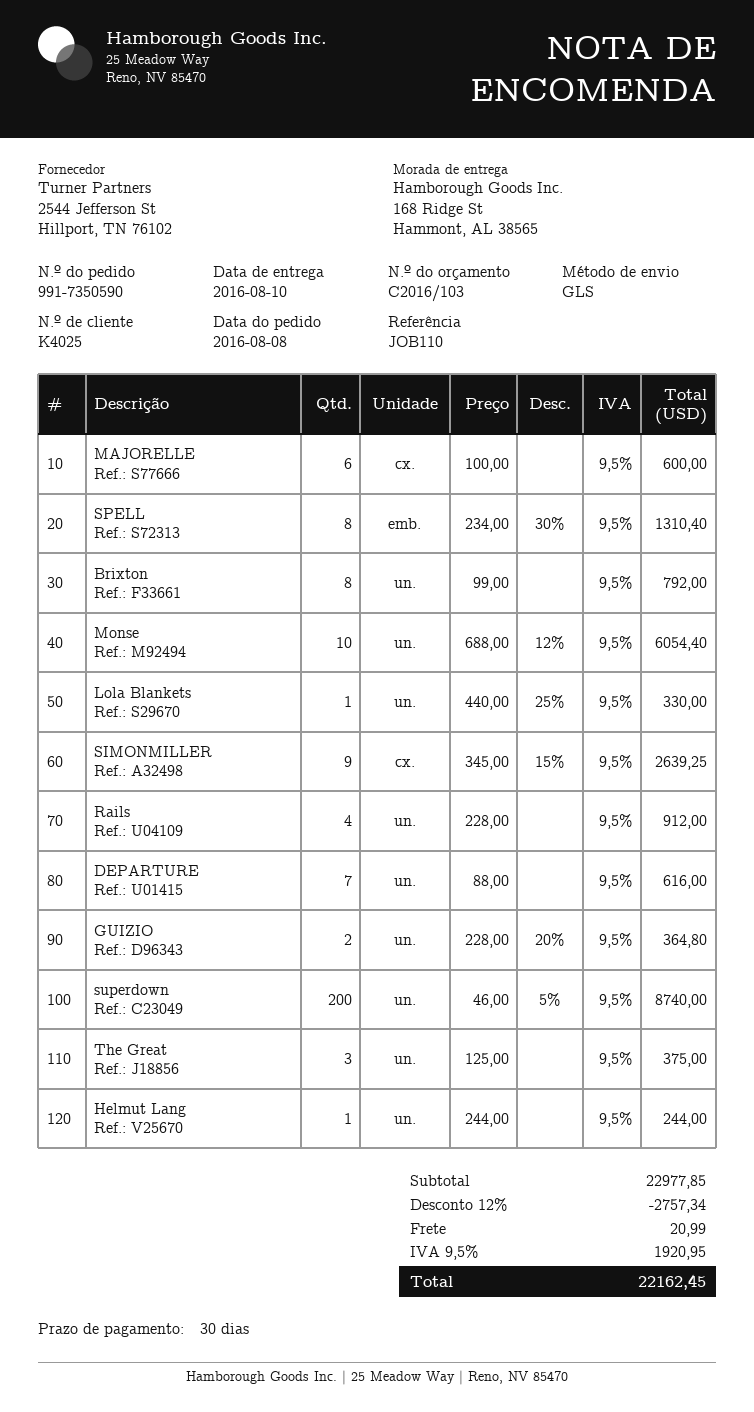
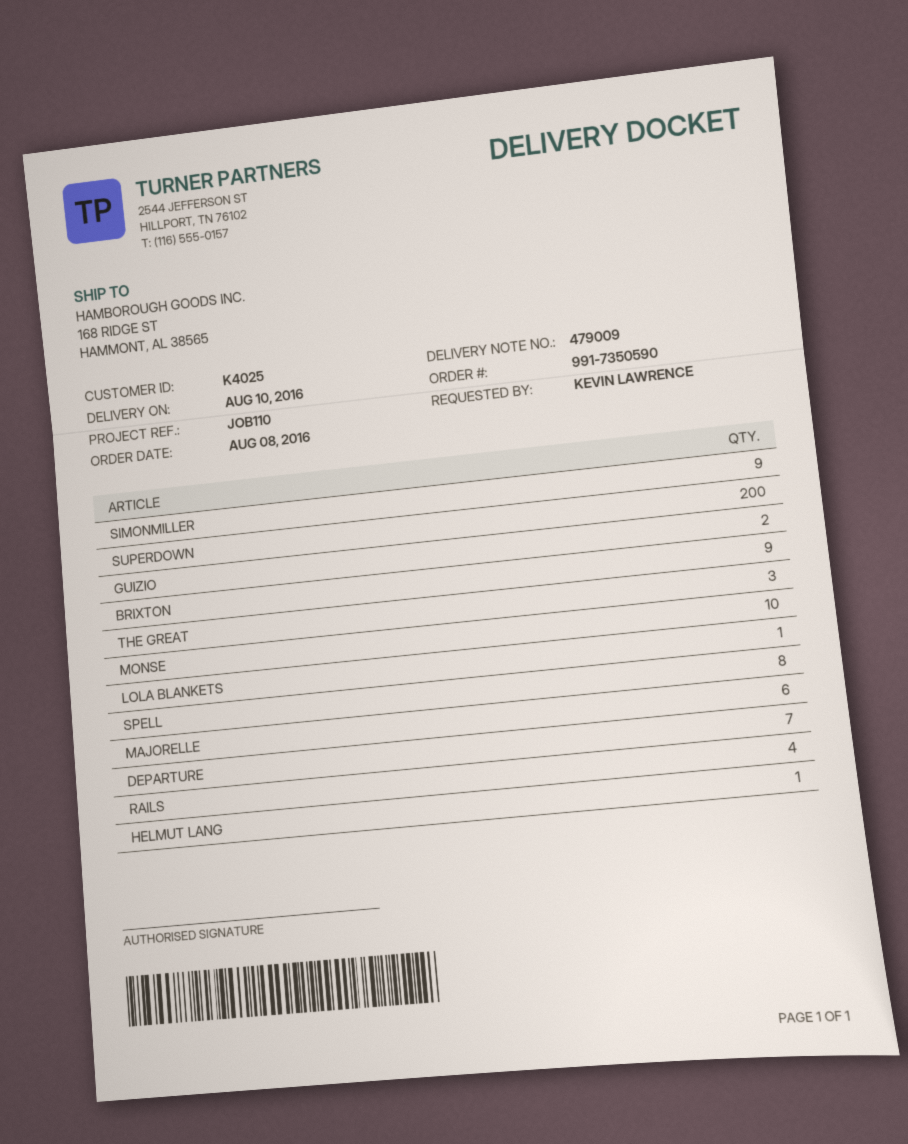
Brixton: 8 -> 9

